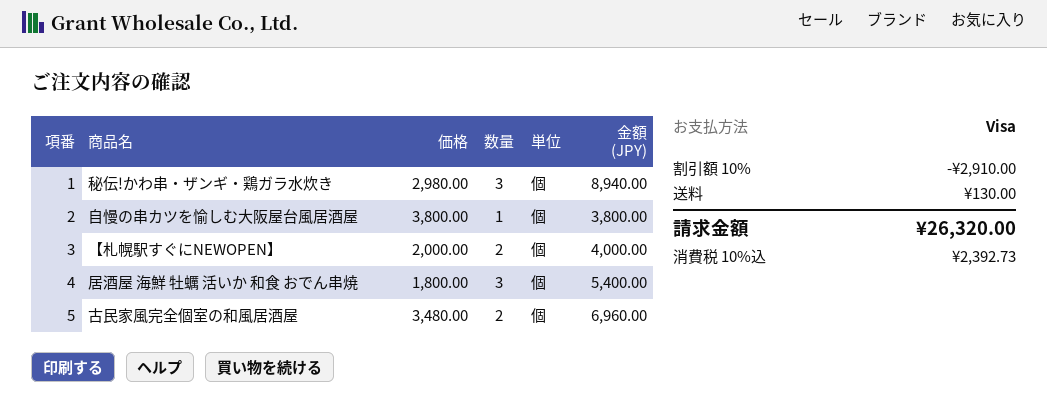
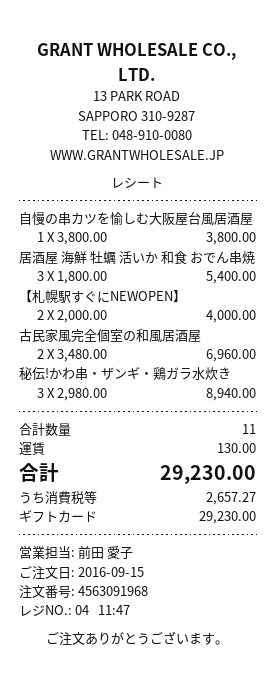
payment method: Visa -> gift card
discount: 10% = 2910.00 -> none
tax: 2392.73 -> 2657.27
total: 26320.00 -> 29230.00

